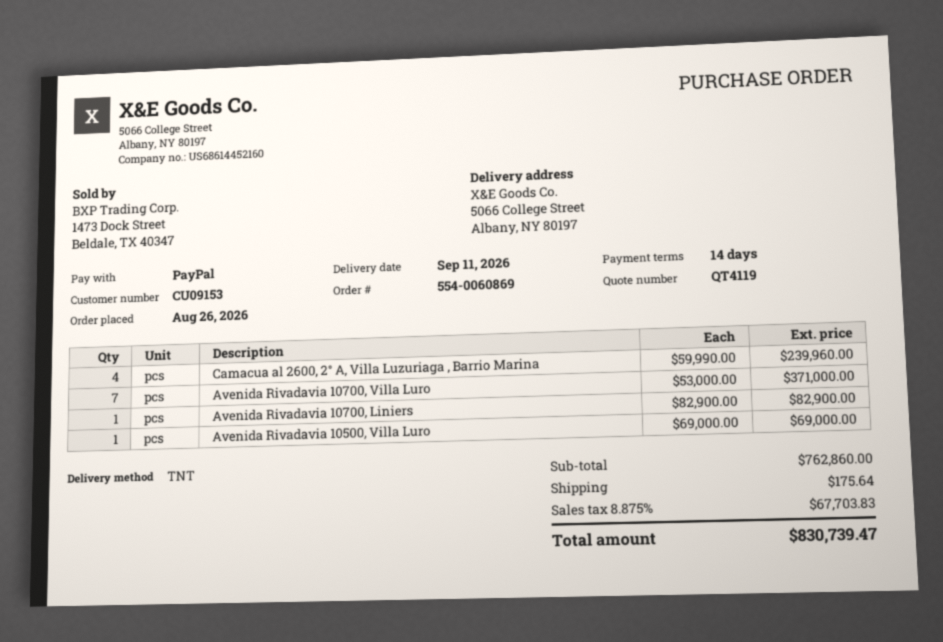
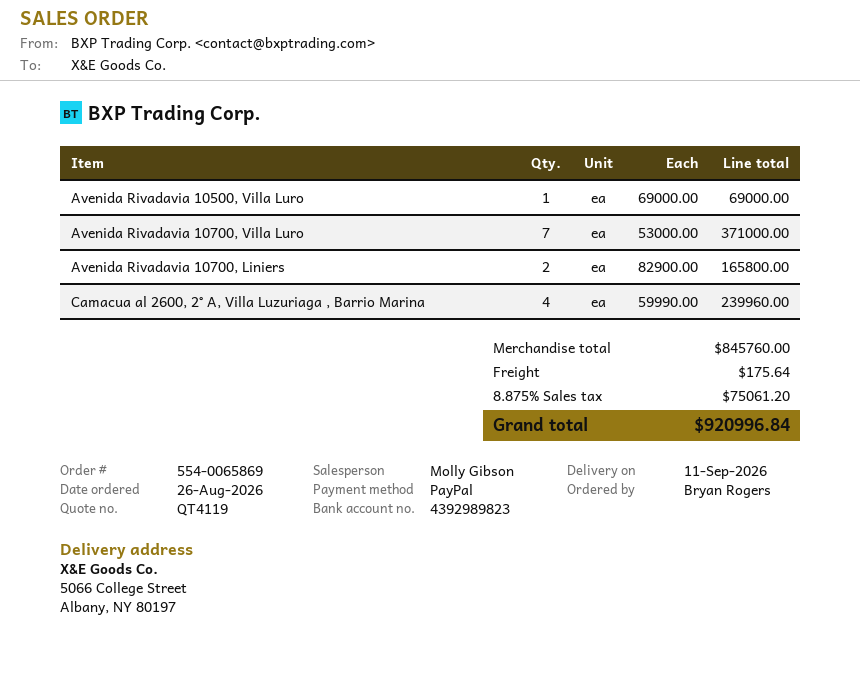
order number: 554-0060869 -> 554-0065869
Avenida Rivadavia 10700, Liniers: 1 x 82900.00 = 82900.00 -> 2 x 82900.00 = 165800.00
subtotal: 762860.00 -> 845760.00
tax: 8.875% = 67703.83 -> 8.875% = 75061.20
total: 830739.47 -> 920996.84

